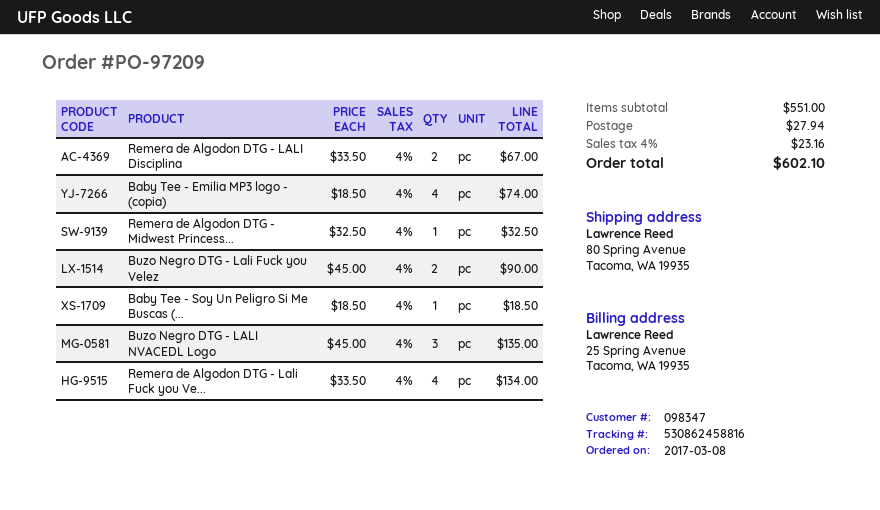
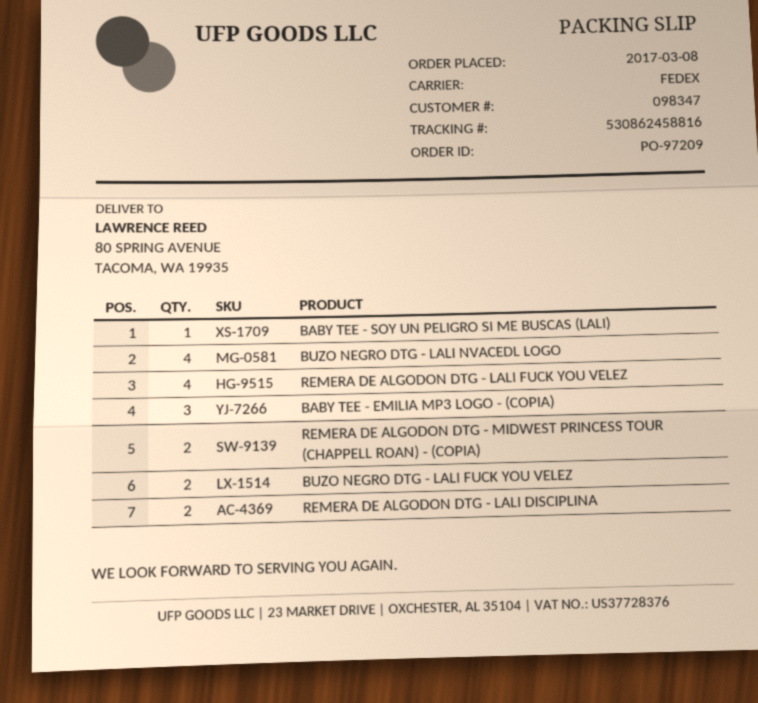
Baby Tee - Emilia MP3 logo - (copia): 4 -> 3
Remera de Algodon DTG - Midwest Princess...: 1 -> 2
Buzo Negro DTG - LALI NVACEDL Logo: 3 -> 4

